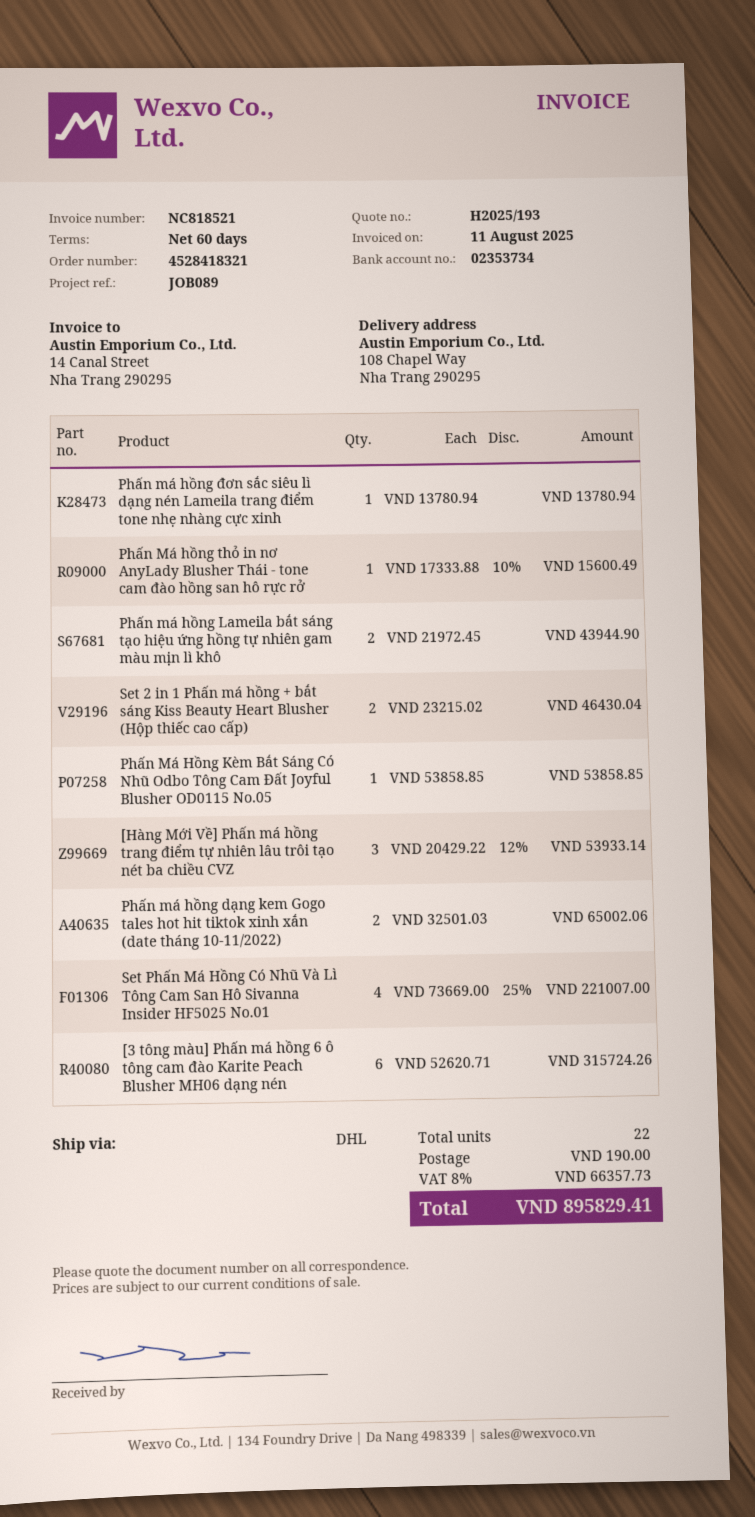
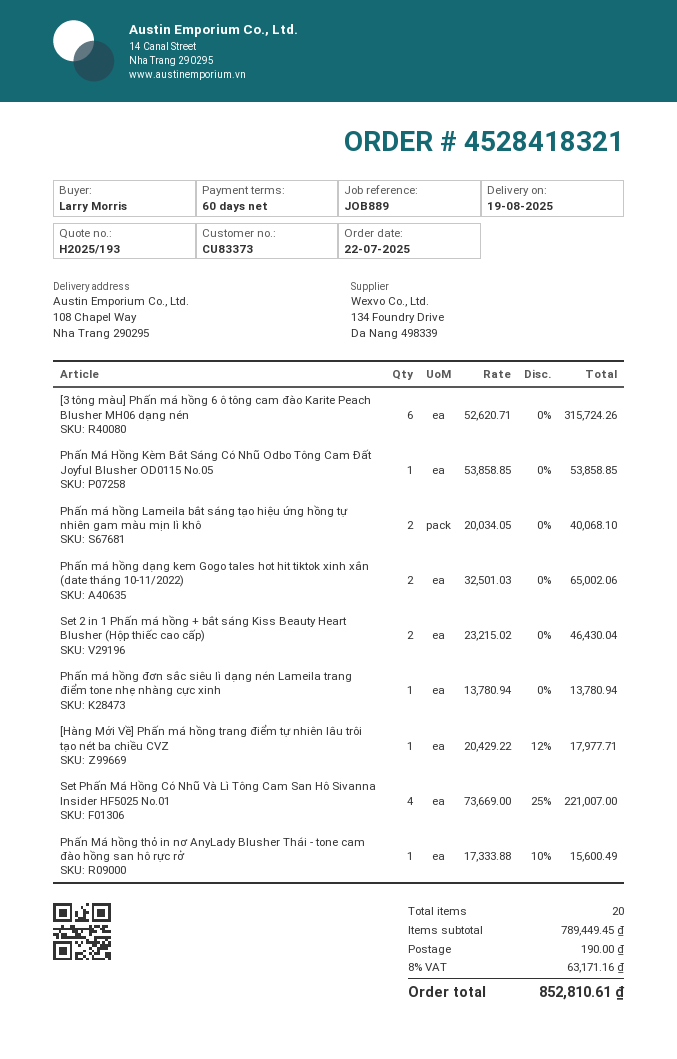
reference: JOB089 -> JOB889
Phấn má hồng Lameila bắt sáng tạo hiệu ứng hồng tự nhiên gam màu mịn lì khô: 2 x 21972.45 = 43944.90 -> 2 x 20034.05 = 40068.10
[Hàng Mới Về] Phấn má hồng trang điểm tự nhiên lâu trôi tạo nét ba chiều CVZ: 3 x 20429.22 - 12% = 53933.14 -> 1 x 20429.22 - 12% = 17977.71
total quantity: 22 -> 20
tax: 8% = 66357.73 -> 8% = 63171.16
total: 895829.41 -> 852810.61

